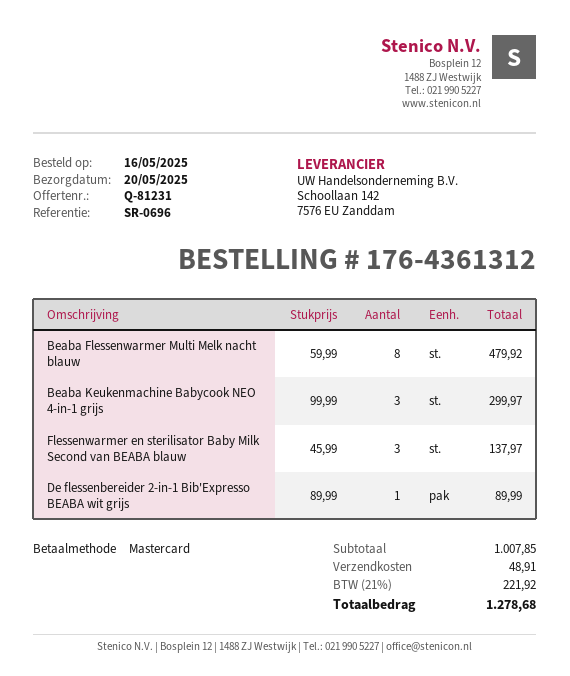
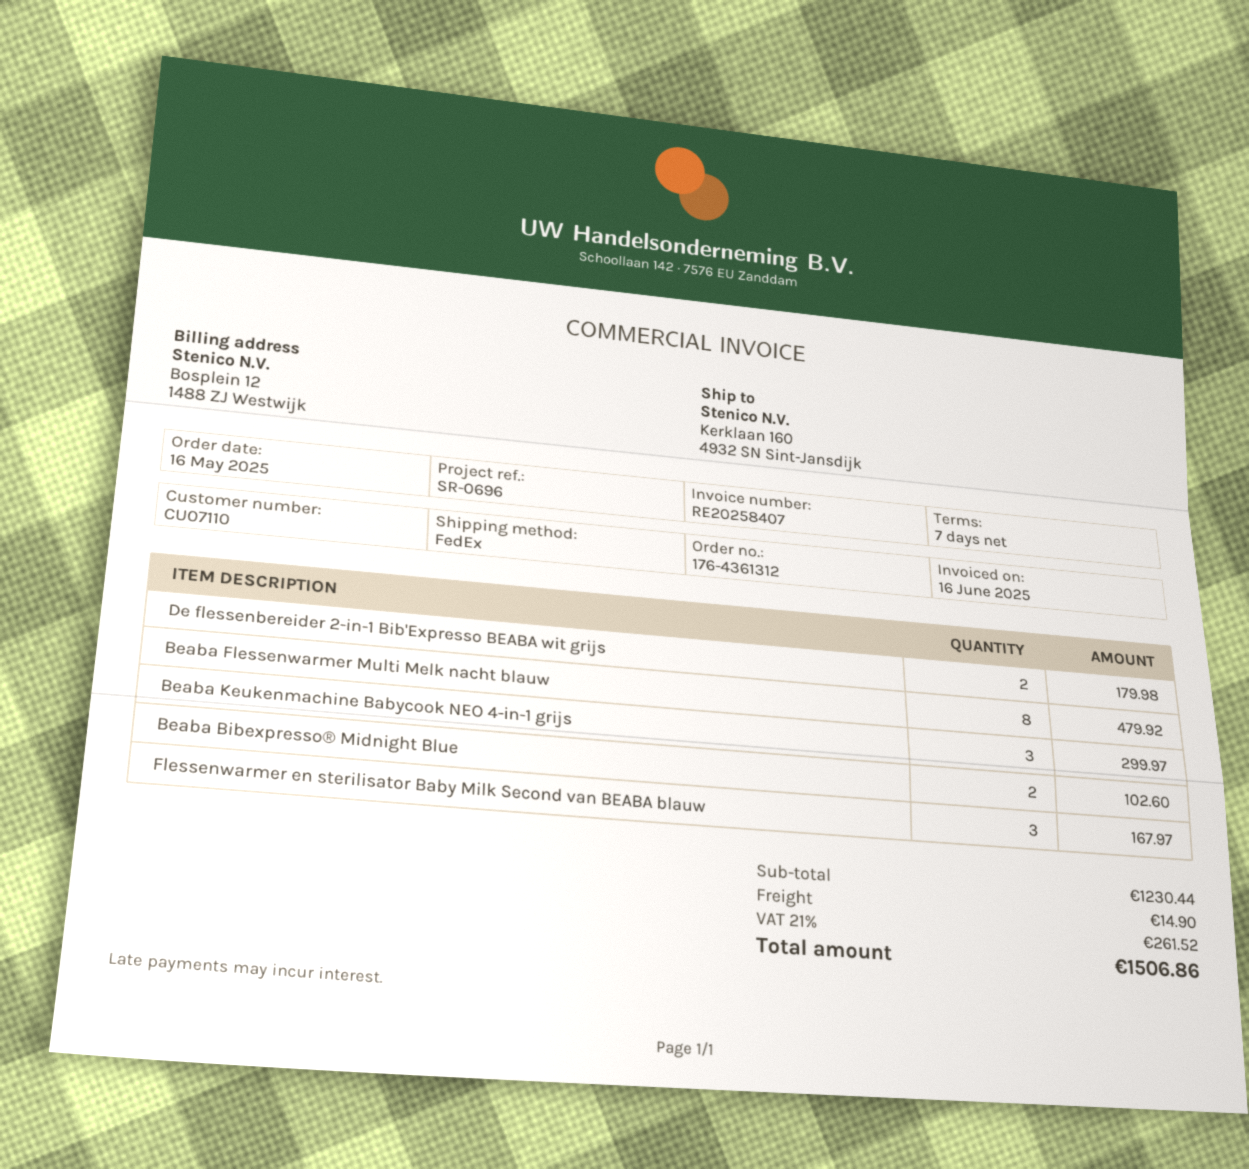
Flessenwarmer en sterilisator Baby Milk Second van BEABA blauw: 3 for 137.97 -> 3 for 167.97
De flessenbereider 2-in-1 Bib'Expresso BEABA wit grijs: 1 for 89.99 -> 2 for 179.98
Beaba Bibexpresso® Midnight Blue: none -> 2 for 102.60
subtotal: 1007.85 -> 1230.44
shipping: 48.91 -> 14.90
tax: 21% = 221.92 -> 21% = 261.52
total: 1278.68 -> 1506.86

